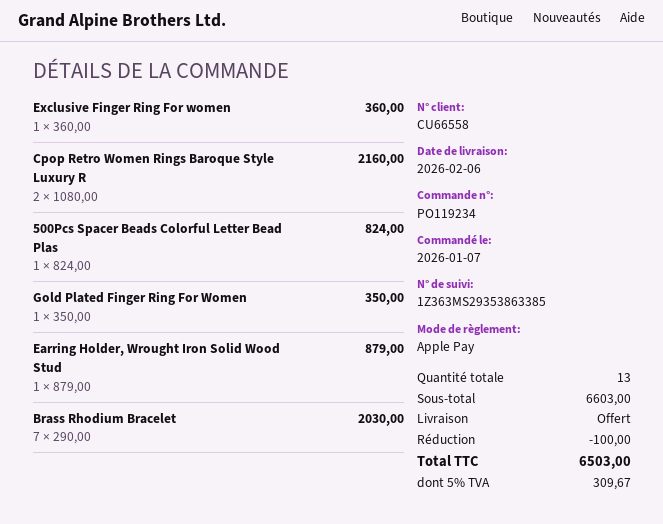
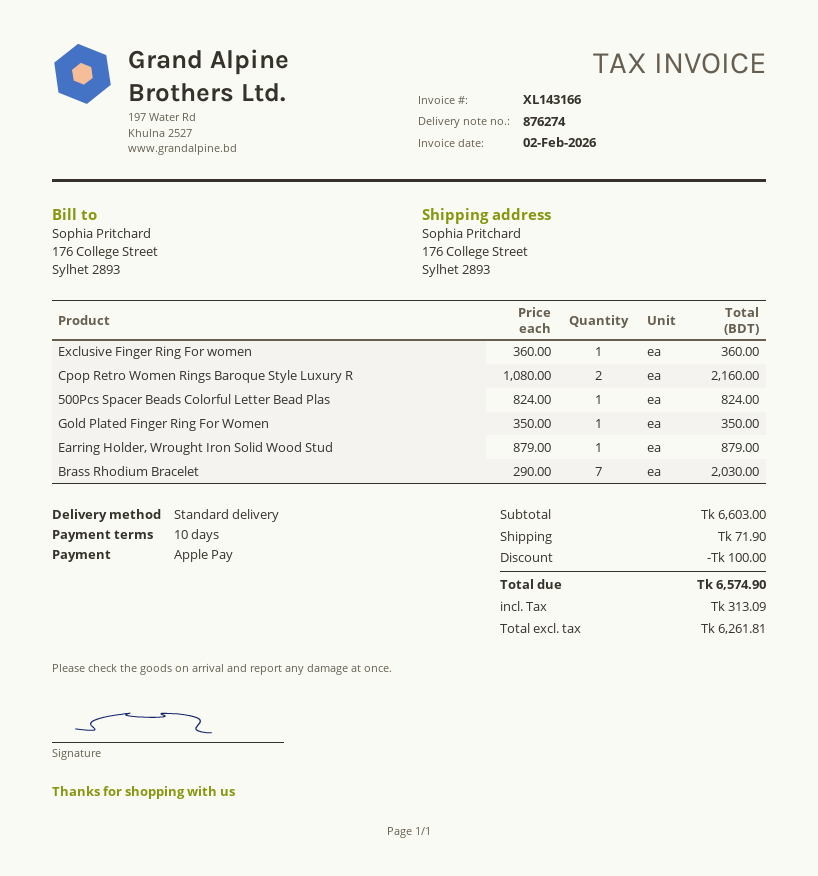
shipping: 0.00 -> 71.90
tax: 309.67 -> 313.09
total: 6503.00 -> 6574.90

